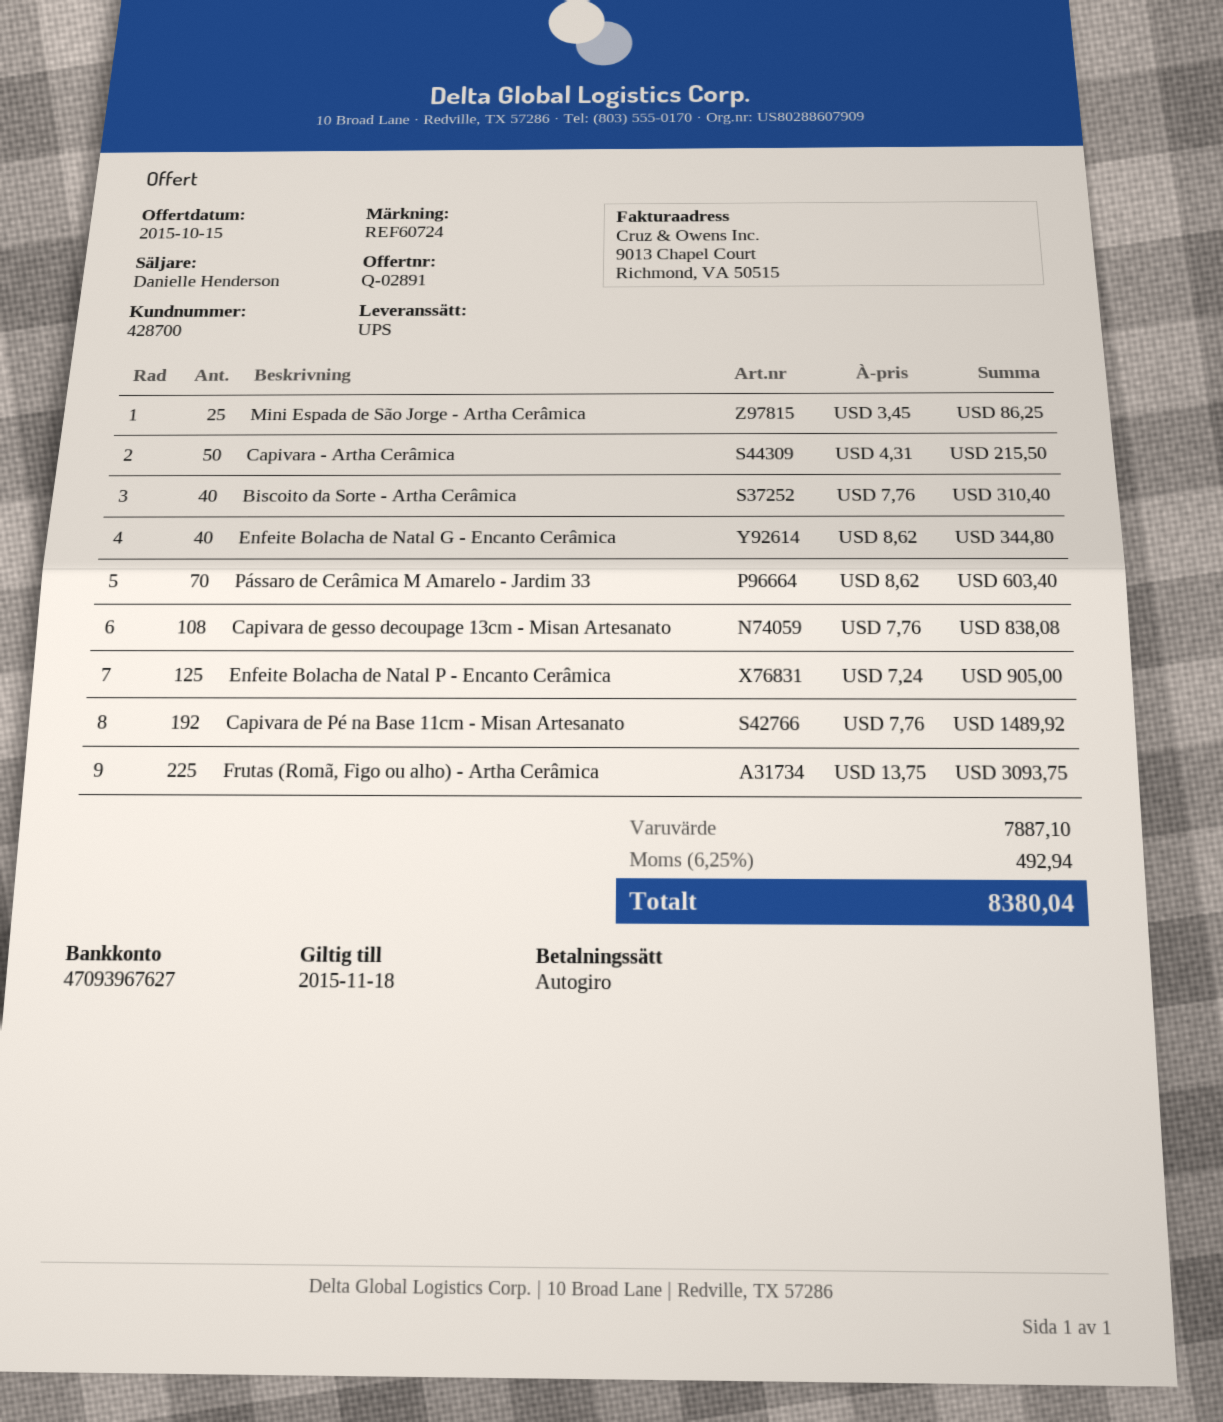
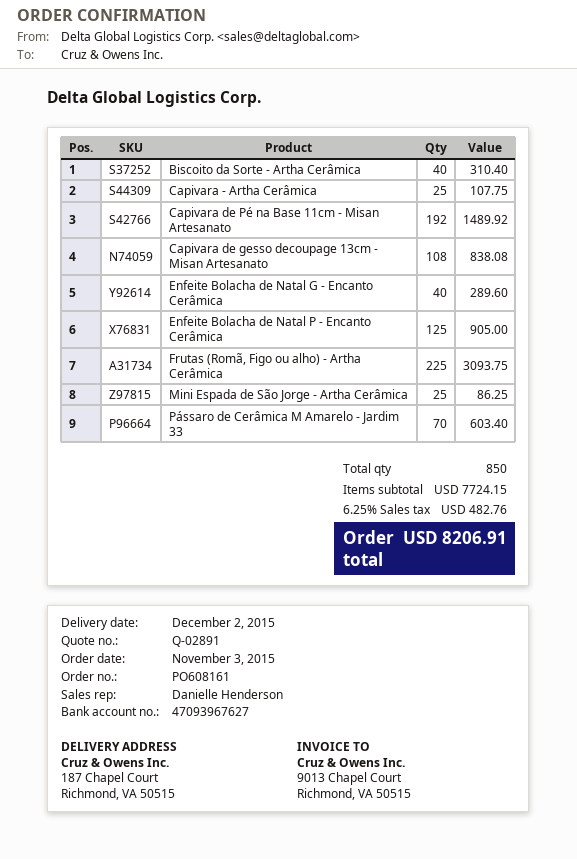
Capivara - Artha Cerâmica: 50 for 215.50 -> 25 for 107.75
Enfeite Bolacha de Natal G - Encanto Cerâmica: 40 for 344.80 -> 40 for 289.60
subtotal: 7887.10 -> 7724.15
tax: 6.25% = 492.94 -> 6.25% = 482.76
total: 8380.04 -> 8206.91

